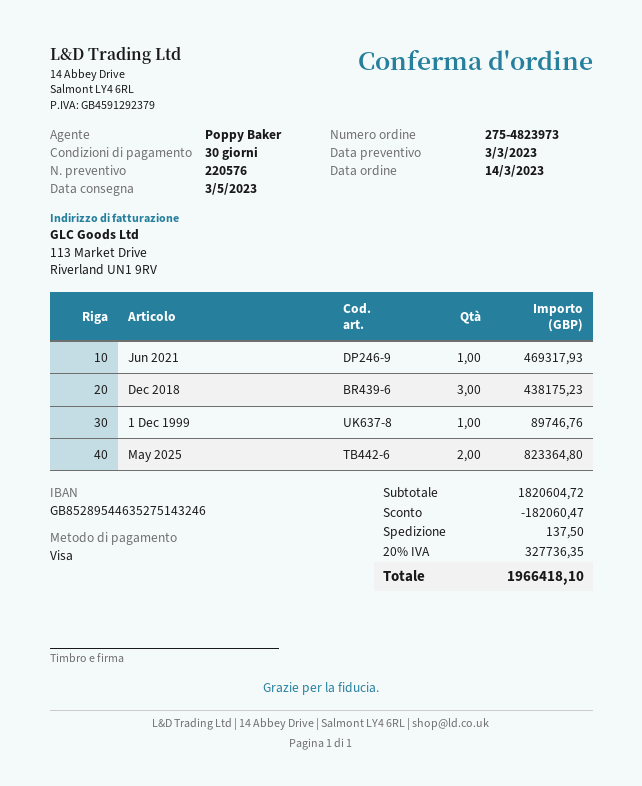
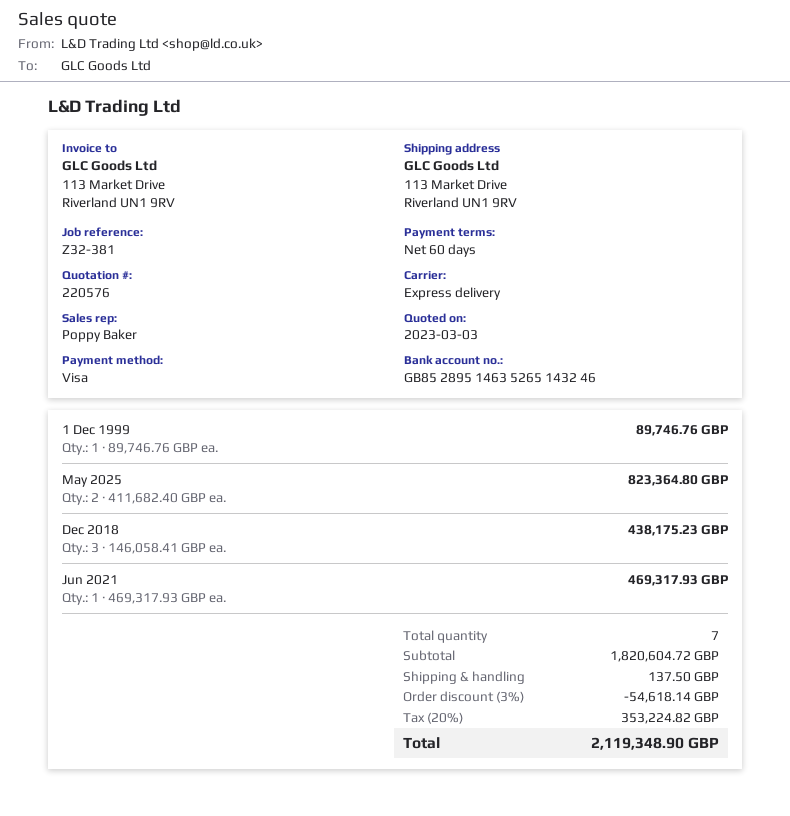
payment terms: 30 days -> 60 days
bank account: GB85289544635275143246 -> GB85289514635265143246
discount: 182060.47 -> 54618.14
tax: 20% = 327736.35 -> 20% = 353224.82
total: 1966418.10 -> 2119348.90

